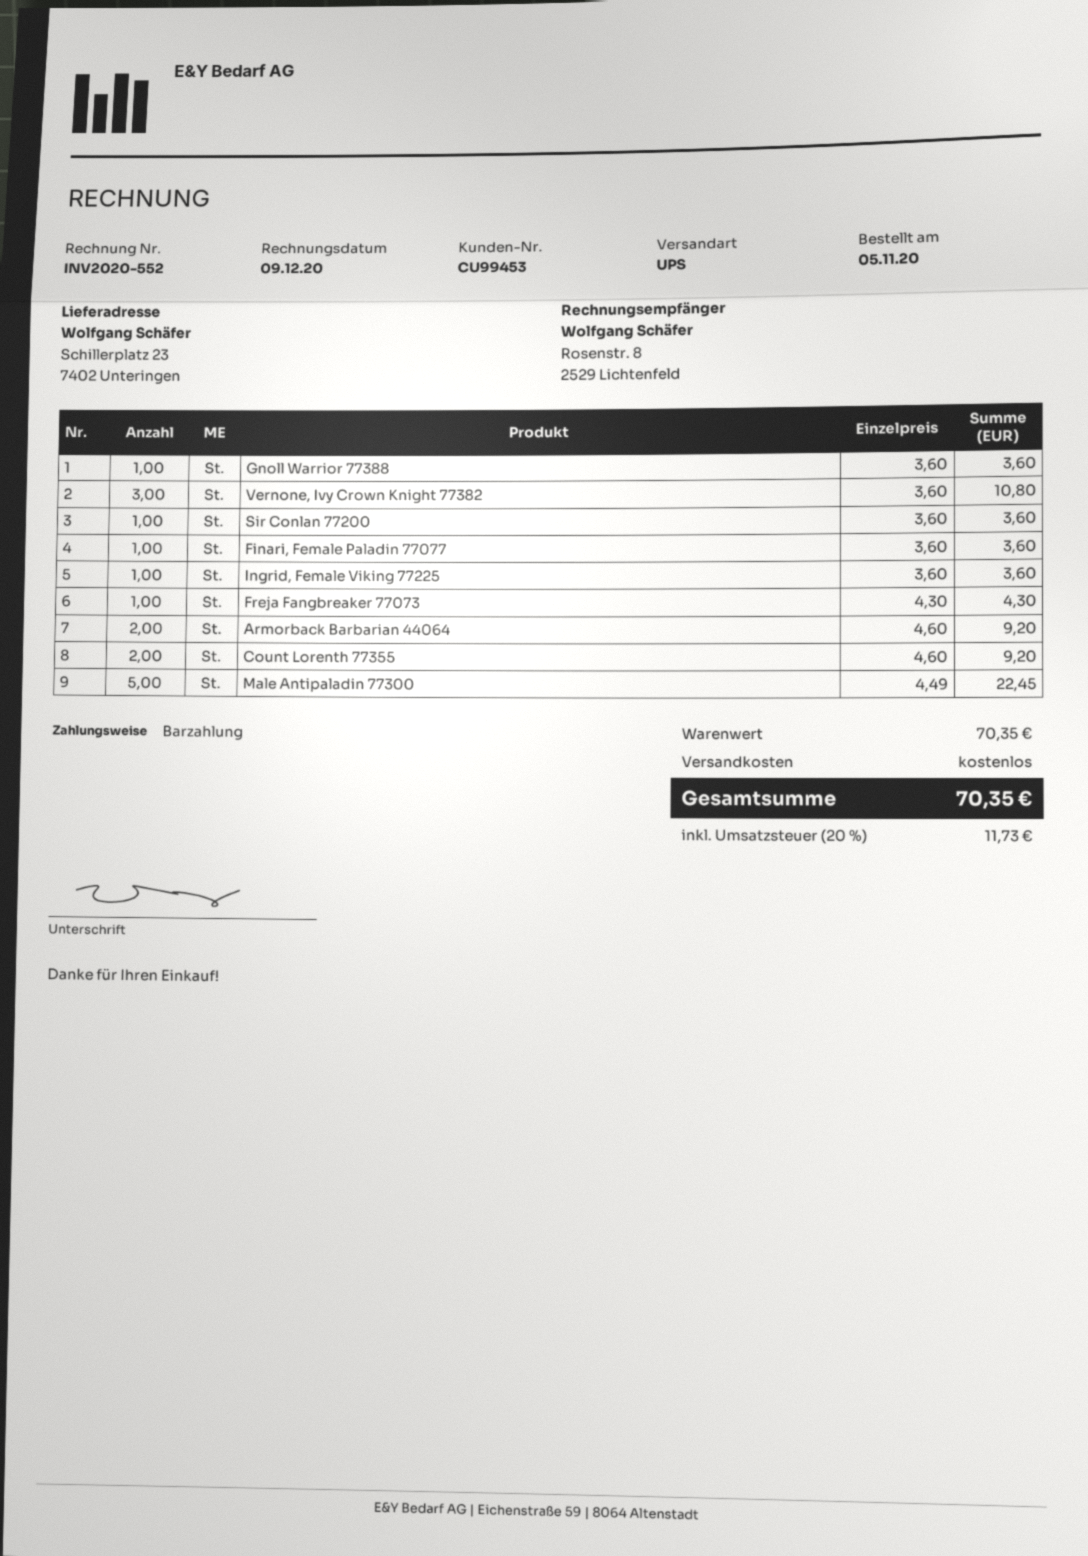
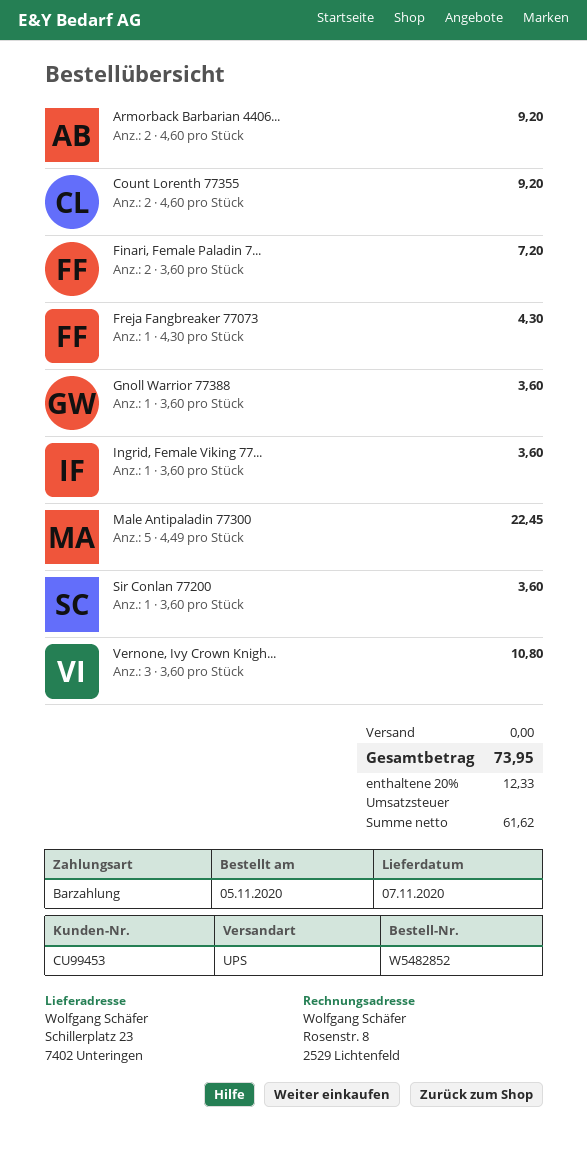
Finari, Female Paladin 77077: 1 x 3.60 = 3.60 -> 2 x 3.60 = 7.20
tax: 20% = 11.73 -> 20% = 12.33
total: 70.35 -> 73.95

